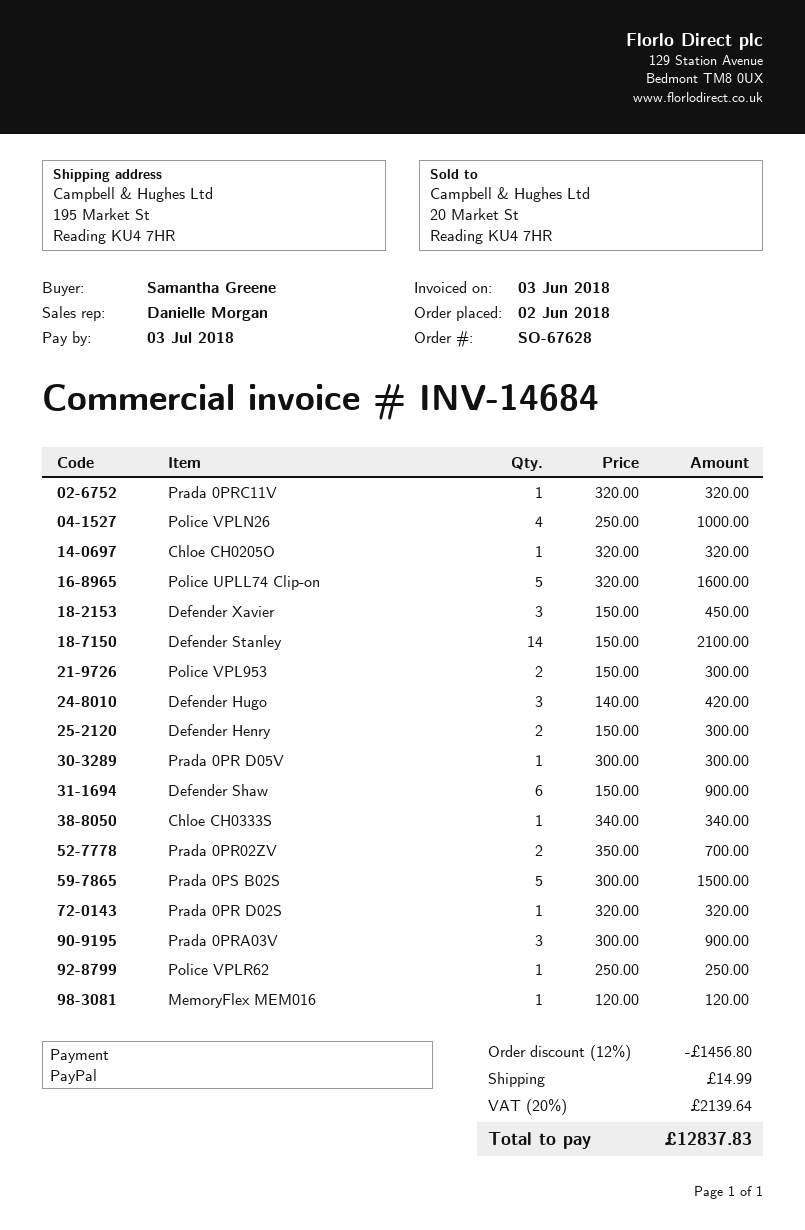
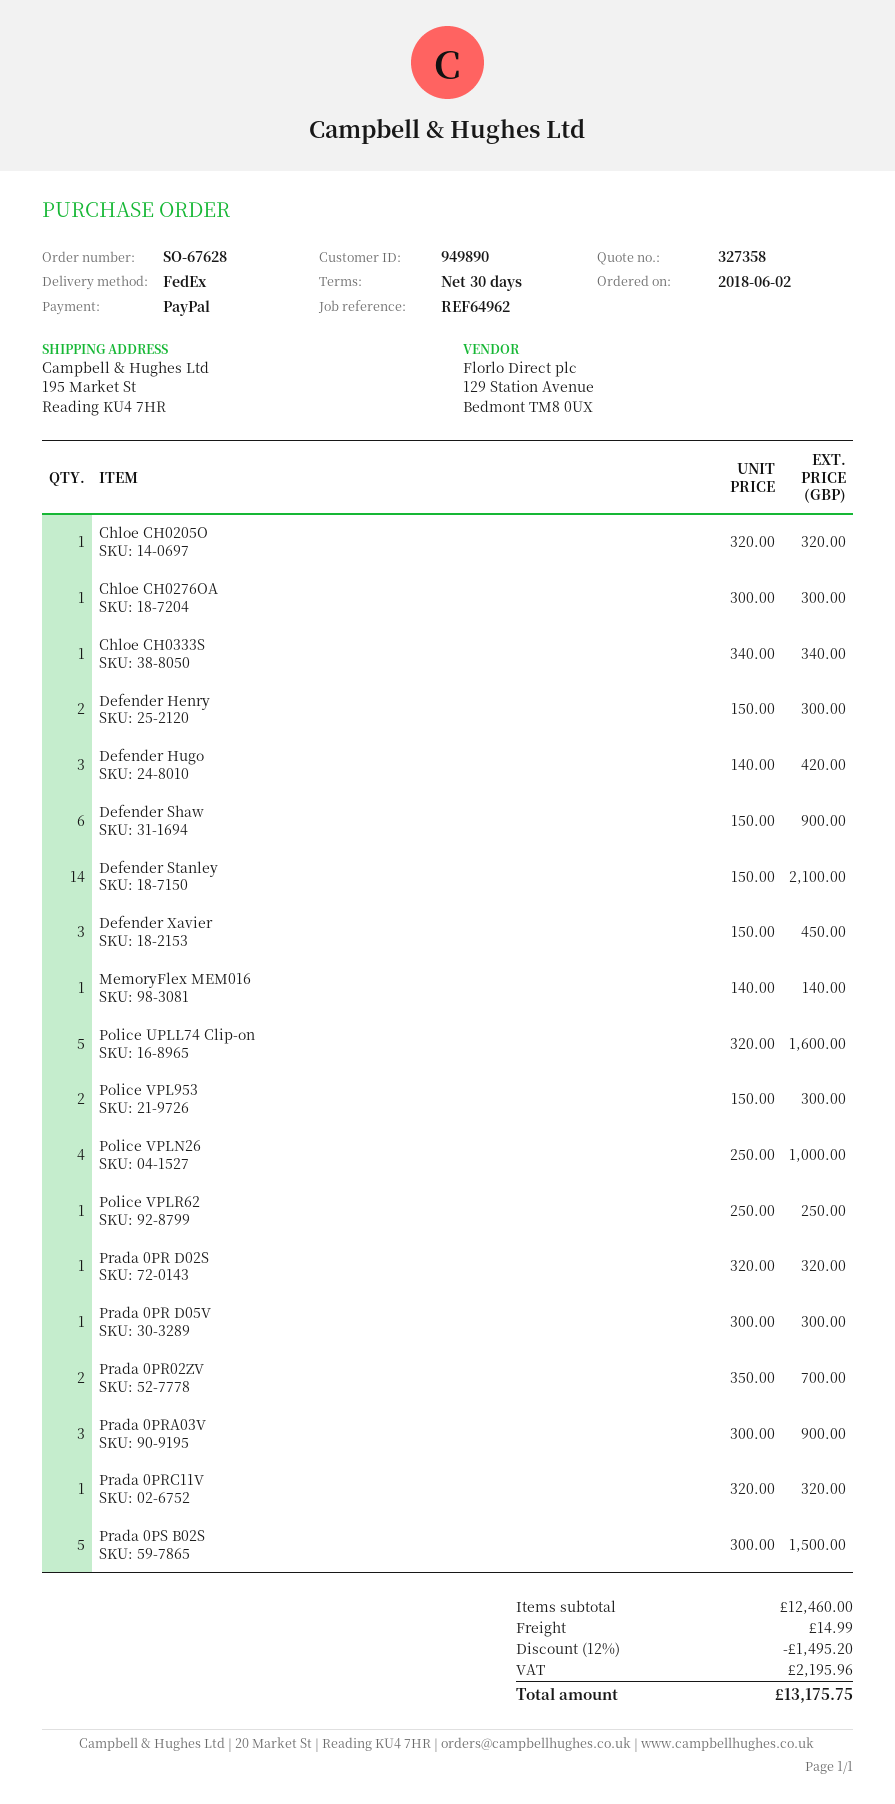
MemoryFlex MEM016: 1 x 120.00 = 120.00 -> 1 x 140.00 = 140.00
Chloe CH0276OA: none -> 1 x 300.00 = 300.00
discount: 12% = 1456.80 -> 12% = 1495.20
tax: 2139.64 -> 2195.96
total: 12837.83 -> 13175.75

